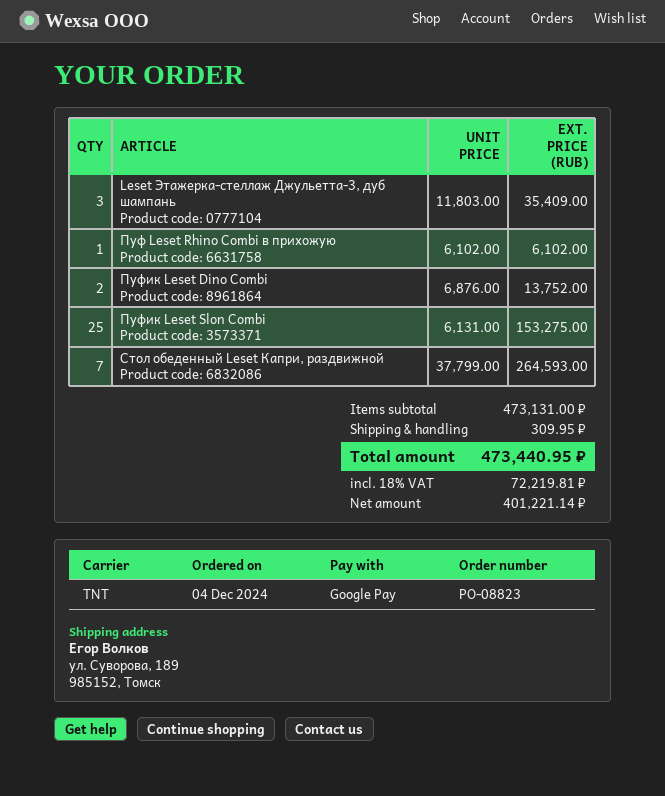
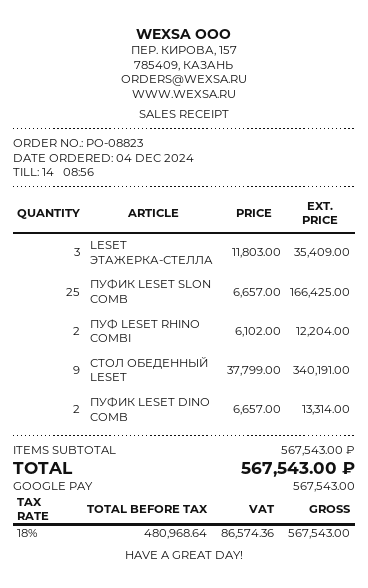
Пуф Leset Rhino Combi в прихожую: 1 x 6102.00 = 6102.00 -> 2 x 6102.00 = 12204.00
Пуфик Leset Dino Combi: 2 x 6876.00 = 13752.00 -> 2 x 6657.00 = 13314.00
Пуфик Leset Slon Combi: 25 x 6131.00 = 153275.00 -> 25 x 6657.00 = 166425.00
Стол обеденный Leset Капри, раздвижной: 7 x 37799.00 = 264593.00 -> 9 x 37799.00 = 340191.00
subtotal: 473131.00 -> 567543.00
shipping: 309.95 -> none
net: 401221.14 -> 480968.64
tax: 18% = 72219.81 -> 18% = 86574.36
total: 473440.95 -> 567543.00

